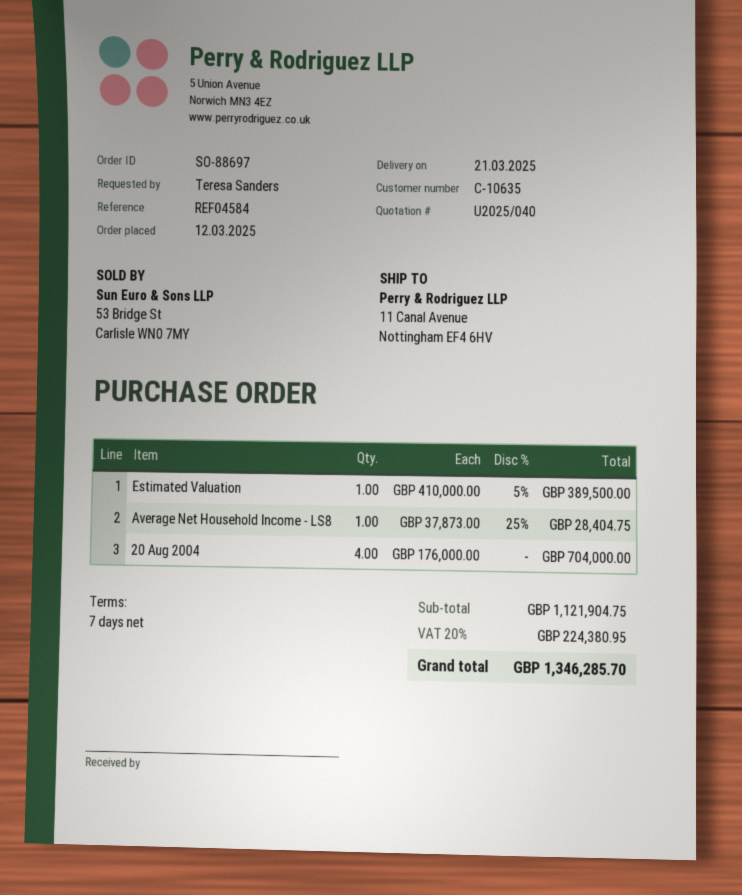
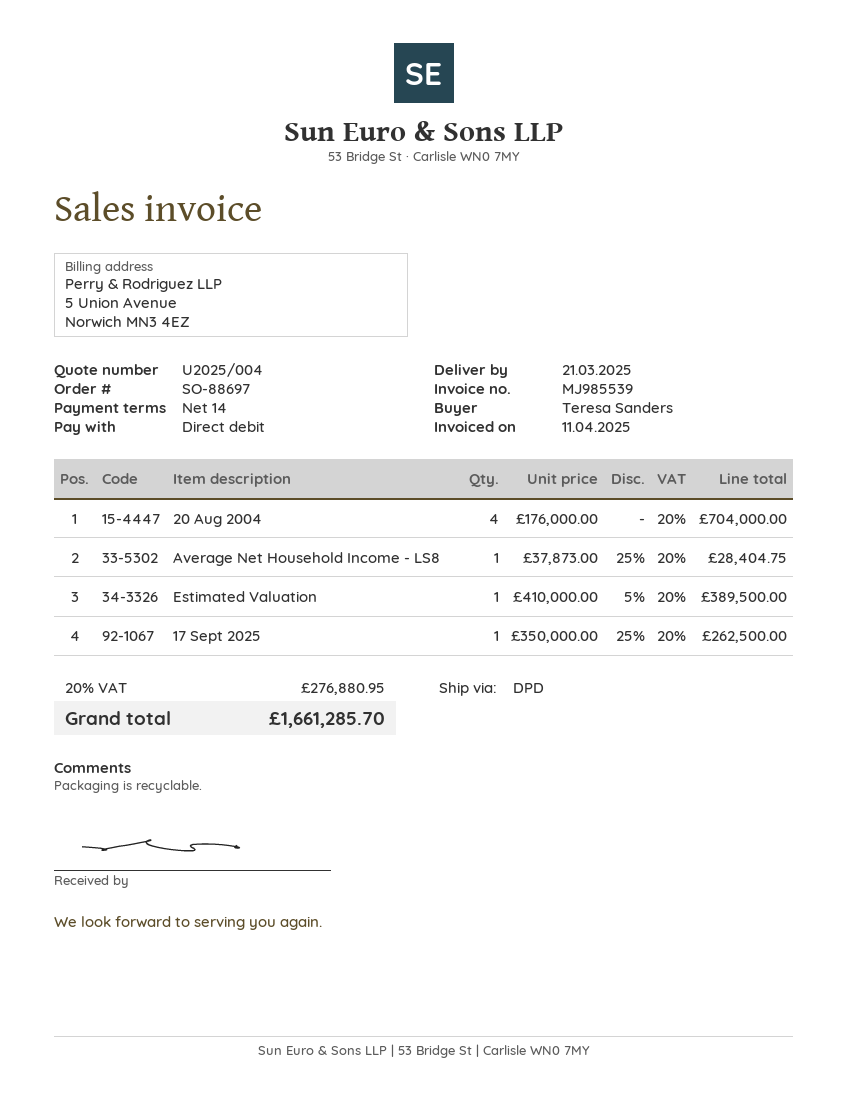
quote number: U2025/040 -> U2025/004
payment terms: 7 days -> 14 days
17 Sept 2025: none -> 1 x 350000.00 - 25% = 262500.00
tax: 20% = 224380.95 -> 20% = 276880.95
total: 1346285.70 -> 1661285.70

